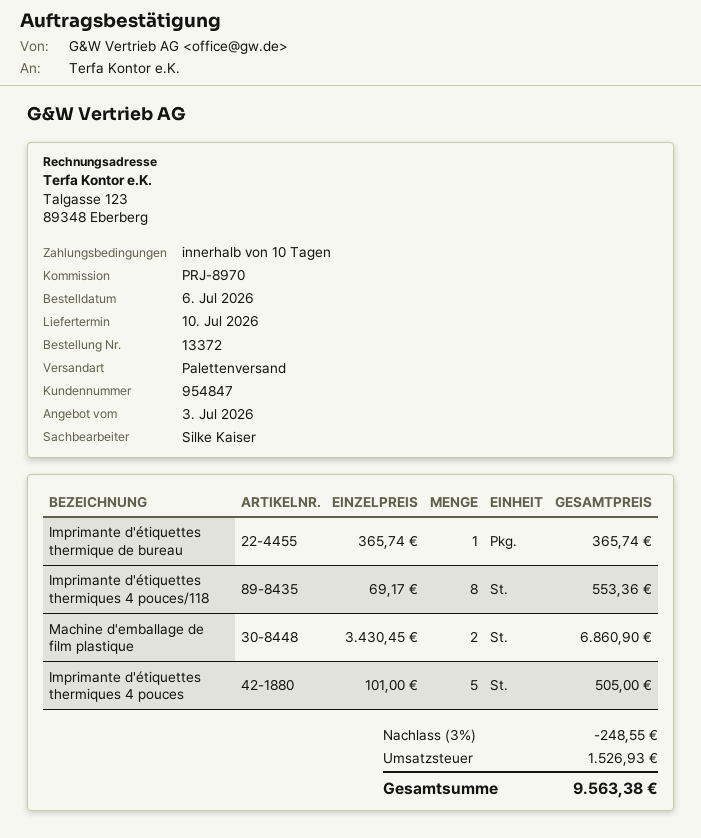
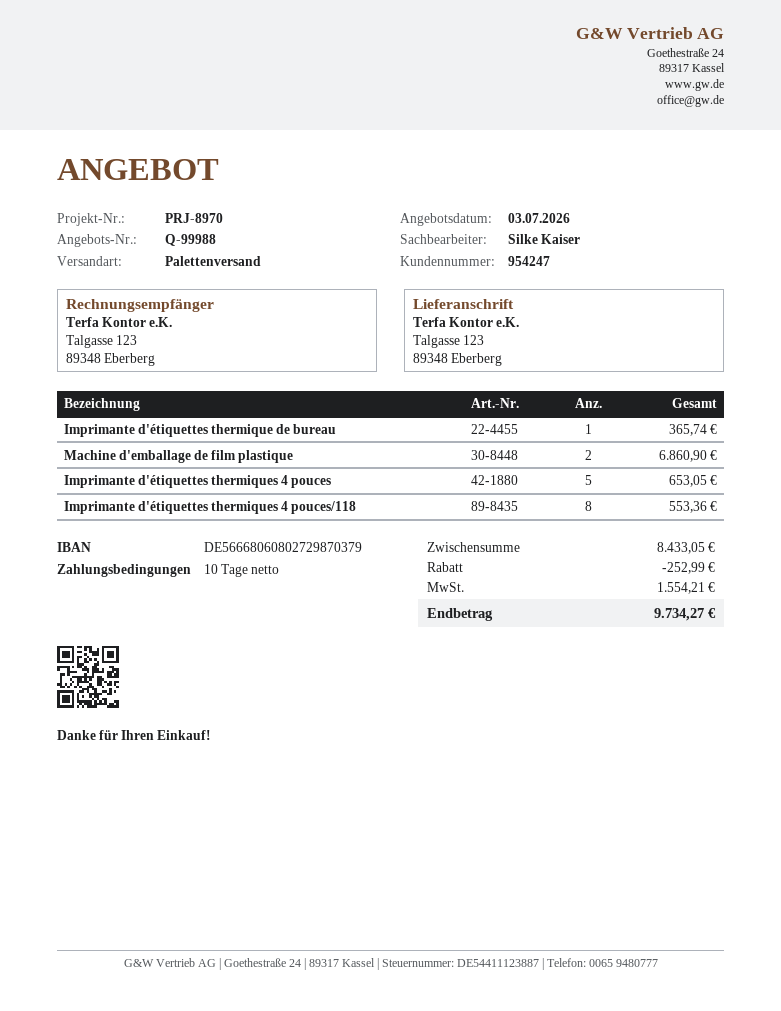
customer number: 954847 -> 954247
Imprimante d'étiquettes thermiques 4 pouces: 5 for 505.00 -> 5 for 653.05
discount: 248.55 -> 252.99
tax: 1526.93 -> 1554.21
total: 9563.38 -> 9734.27

